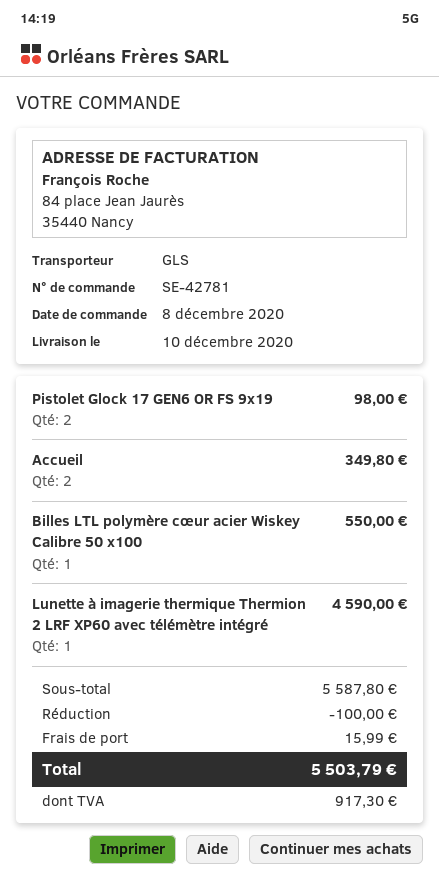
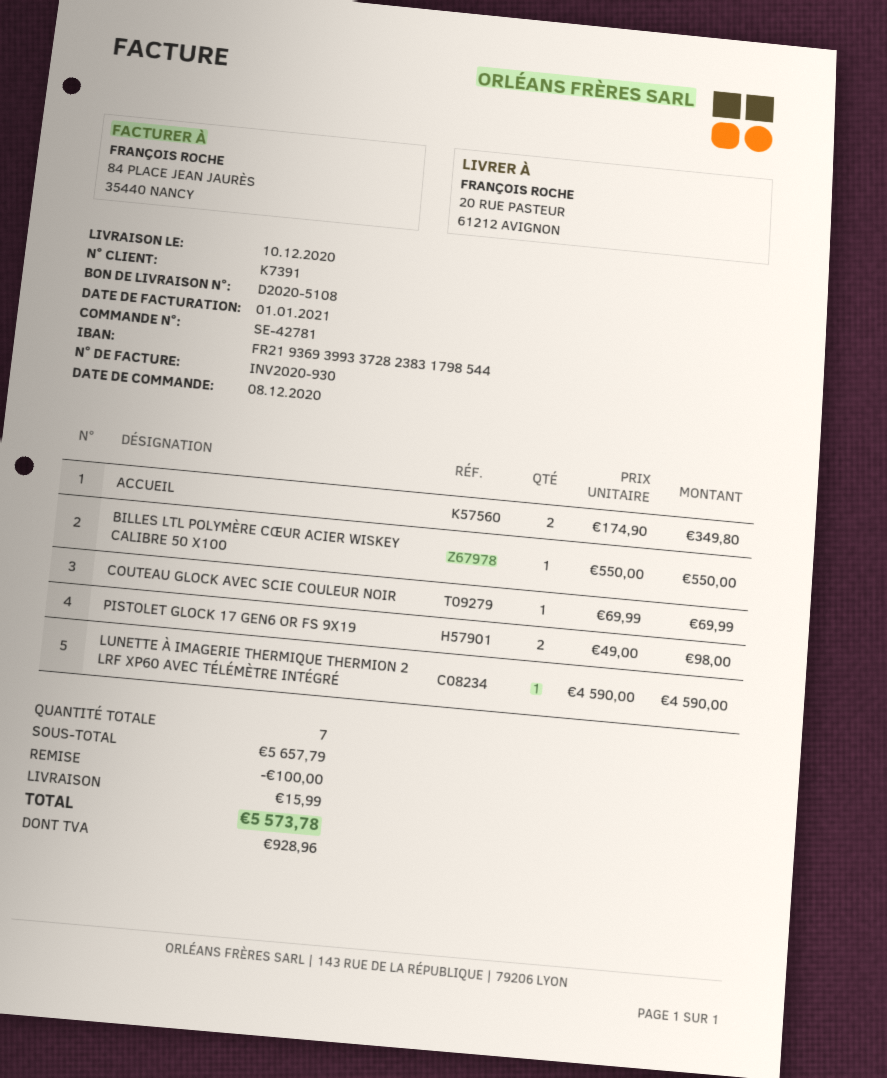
COUTEAU GLOCK AVEC SCIE COULEUR NOIR: none -> 1 for 69.99
subtotal: 5587.80 -> 5657.79
tax: 917.30 -> 928.96
total: 5503.79 -> 5573.78

